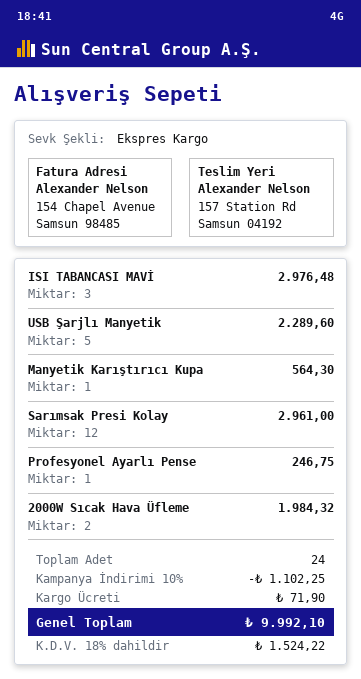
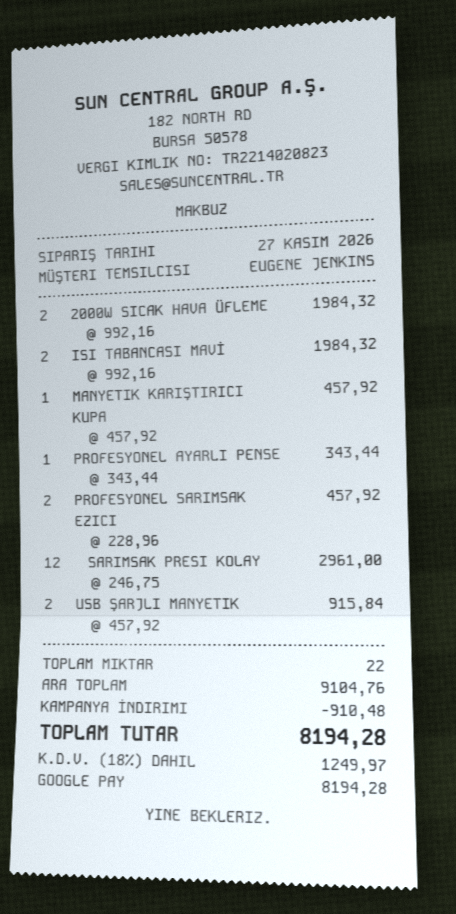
ISI TABANCASI MAVİ: 3 for 2976.48 -> 2 for 1984.32
USB Şarjlı Manyetik: 5 for 2289.60 -> 2 for 915.84
Manyetik Karıştırıcı Kupa: 1 for 564.30 -> 1 for 457.92
Profesyonel Ayarlı Pense: 1 for 246.75 -> 1 for 343.44
PROFESYONEL SARIMSAK EZICI: none -> 2 for 457.92
total quantity: 24 -> 22
discount: 1102.25 -> 910.48
shipping: 71.90 -> none
tax: 18% = 1524.22 -> 18% = 1249.97
total: 9992.10 -> 8194.28

